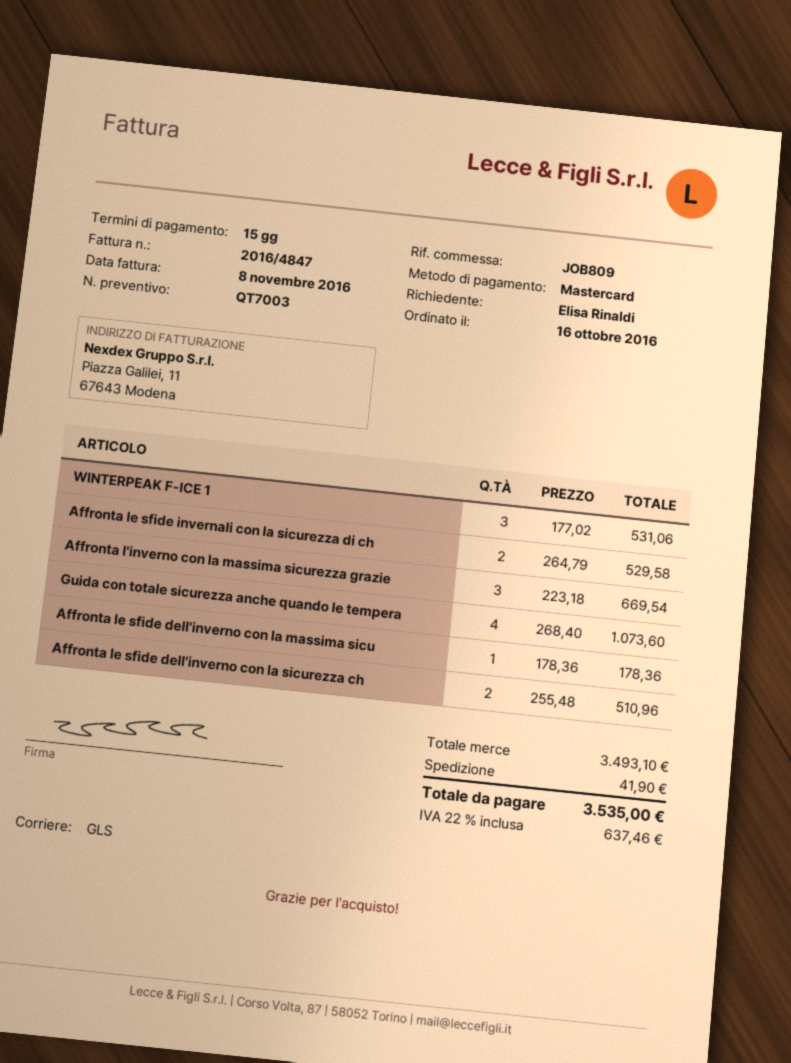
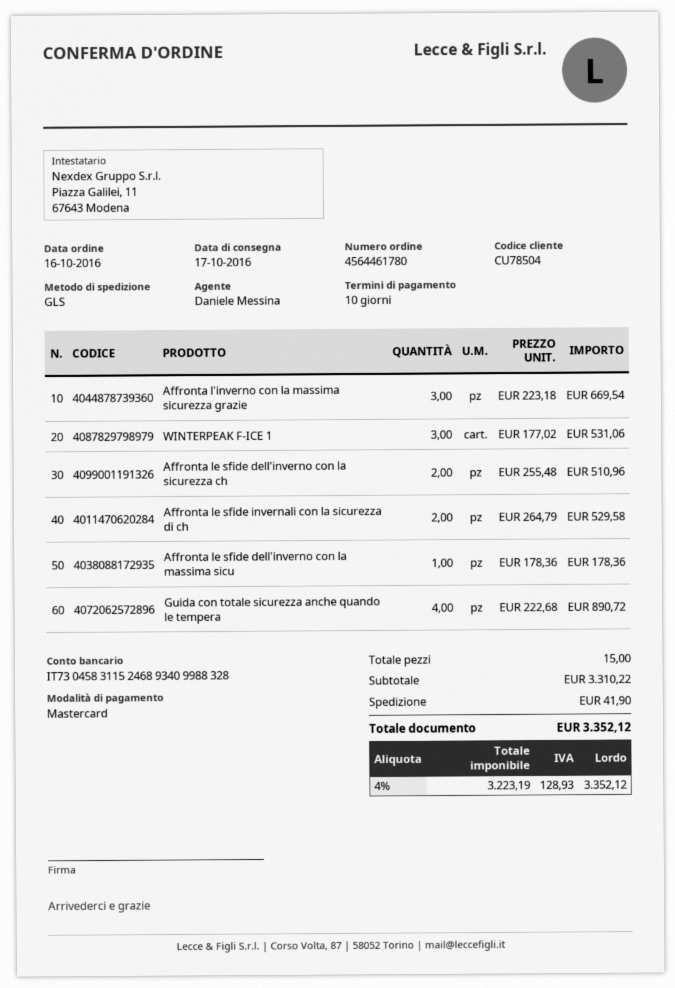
payment terms: 15 days -> 10 days
Guida con totale sicurezza anche quando le tempera: 4 x 268.40 = 1073.60 -> 4 x 222.68 = 890.72
subtotal: 3493.10 -> 3310.22
tax: 22% = 637.46 -> 4% = 128.93
total: 3535.00 -> 3352.12

